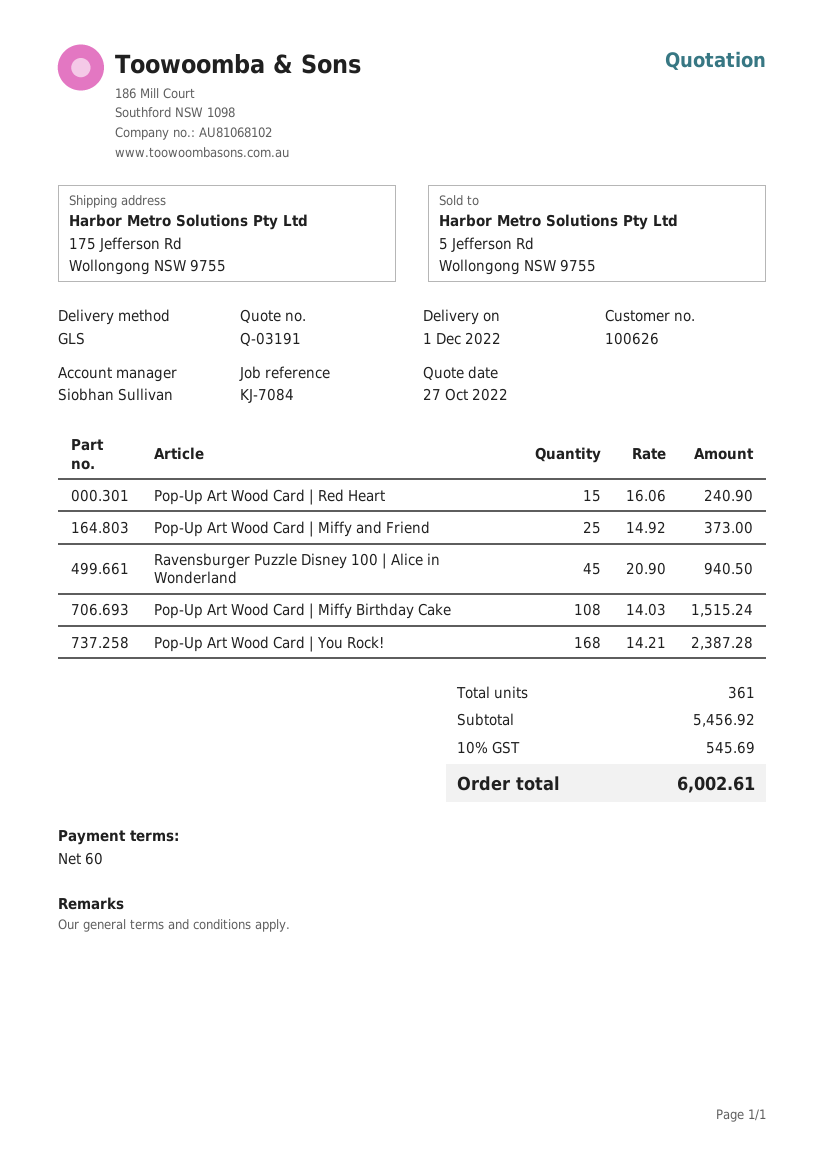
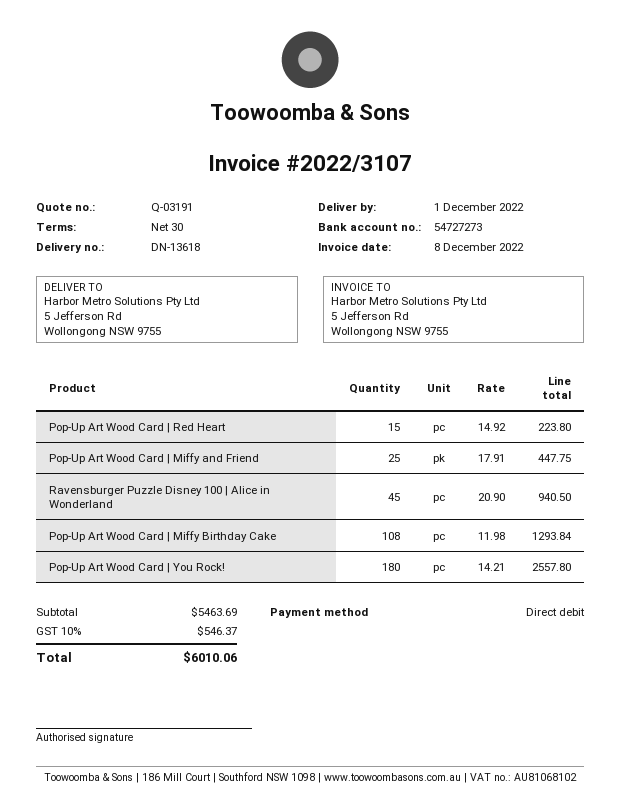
payment terms: 60 days -> 30 days
ship to: 175 Jefferson Rd, Wollongong NSW 9755 -> 5 Jefferson Rd, Wollongong NSW 9755
Pop-Up Art Wood Card | Red Heart: 15 x 16.06 = 240.90 -> 15 x 14.92 = 223.80
Pop-Up Art Wood Card | Miffy and Friend: 25 x 14.92 = 373.00 -> 25 x 17.91 = 447.75
Pop-Up Art Wood Card | Miffy Birthday Cake: 108 x 14.03 = 1515.24 -> 108 x 11.98 = 1293.84
Pop-Up Art Wood Card | You Rock!: 168 x 14.21 = 2387.28 -> 180 x 14.21 = 2557.80
subtotal: 5456.92 -> 5463.69
tax: 10% = 545.69 -> 10% = 546.37
total: 6002.61 -> 6010.06

